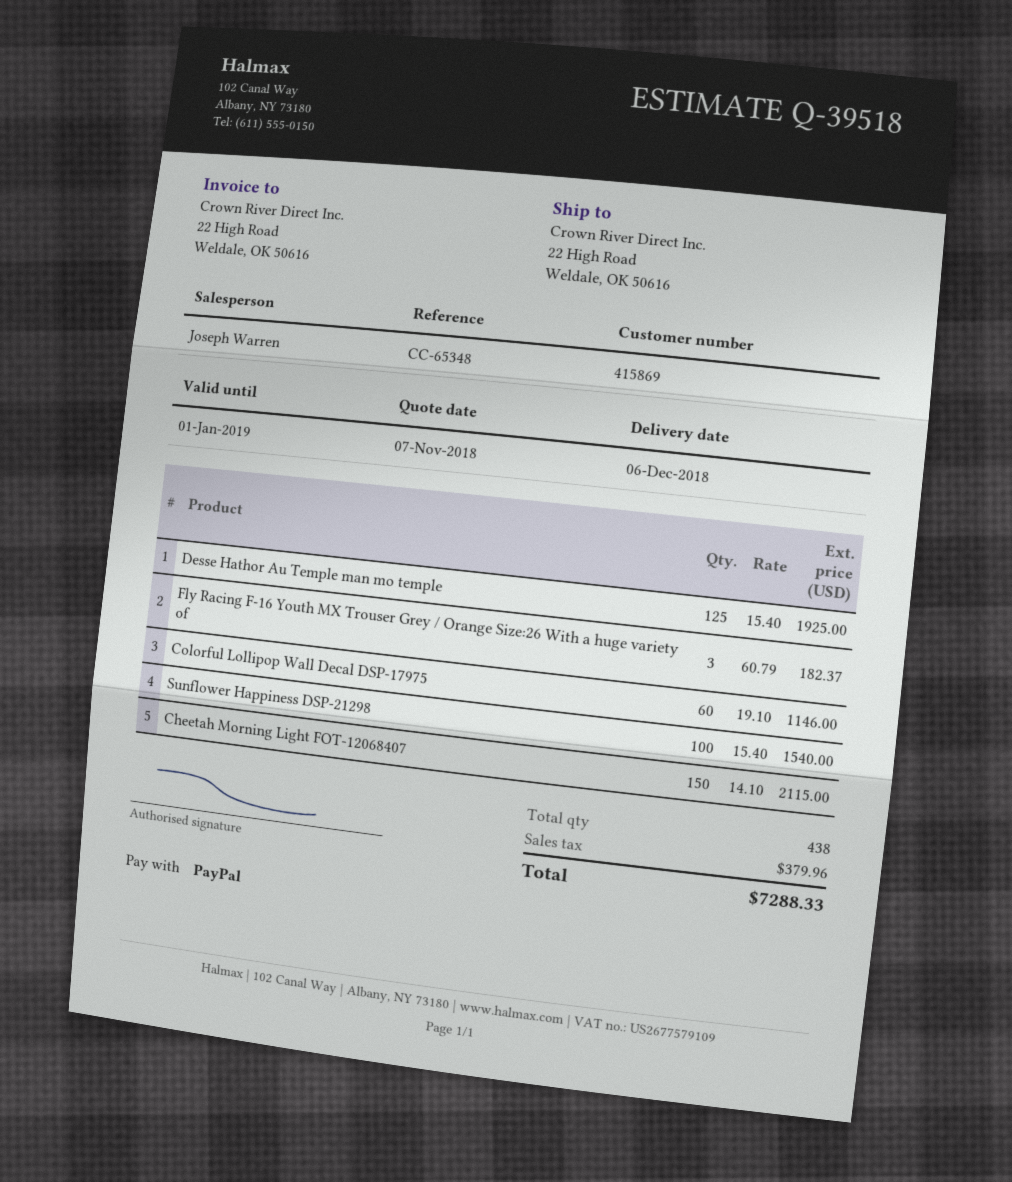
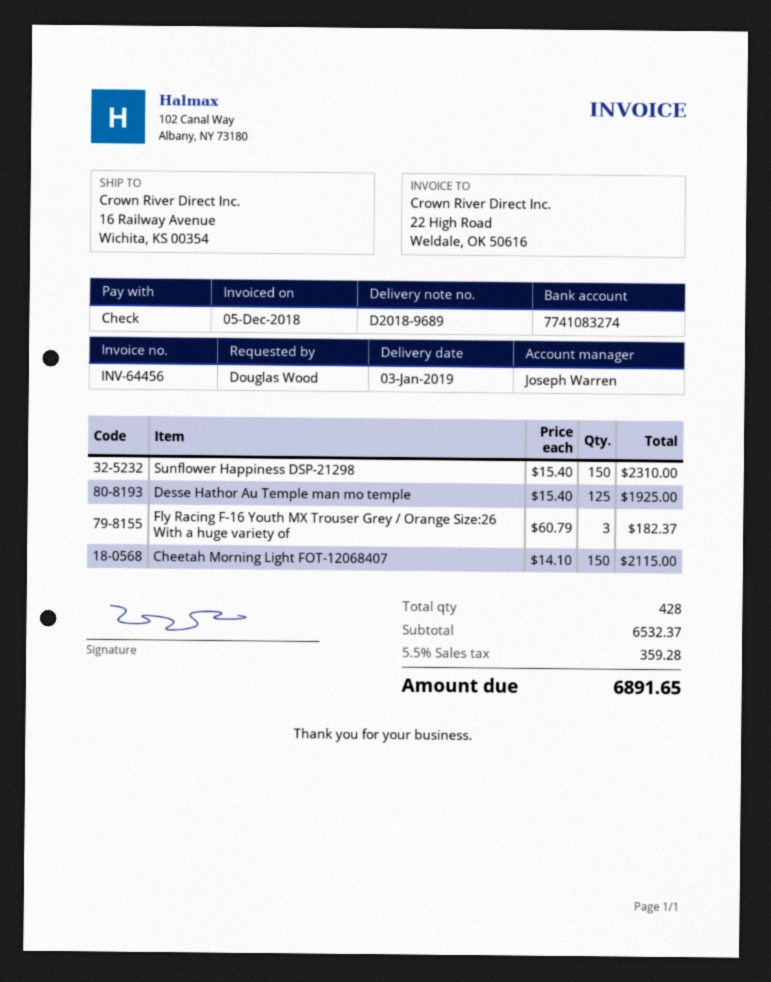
delivery date: 2018-12-06 -> 2019-01-03
payment method: PayPal -> cheque
ship to: 22 High Road, Weldale, OK 50616 -> 16 Railway Avenue, Wichita, KS 00354
Colorful Lollipop Wall Decal DSP-17975: 60 x 19.10 = 1146.00 -> none
Sunflower Happiness DSP-21298: 100 x 15.40 = 1540.00 -> 150 x 15.40 = 2310.00
total quantity: 438 -> 428
tax: 379.96 -> 359.28
total: 7288.33 -> 6891.65

